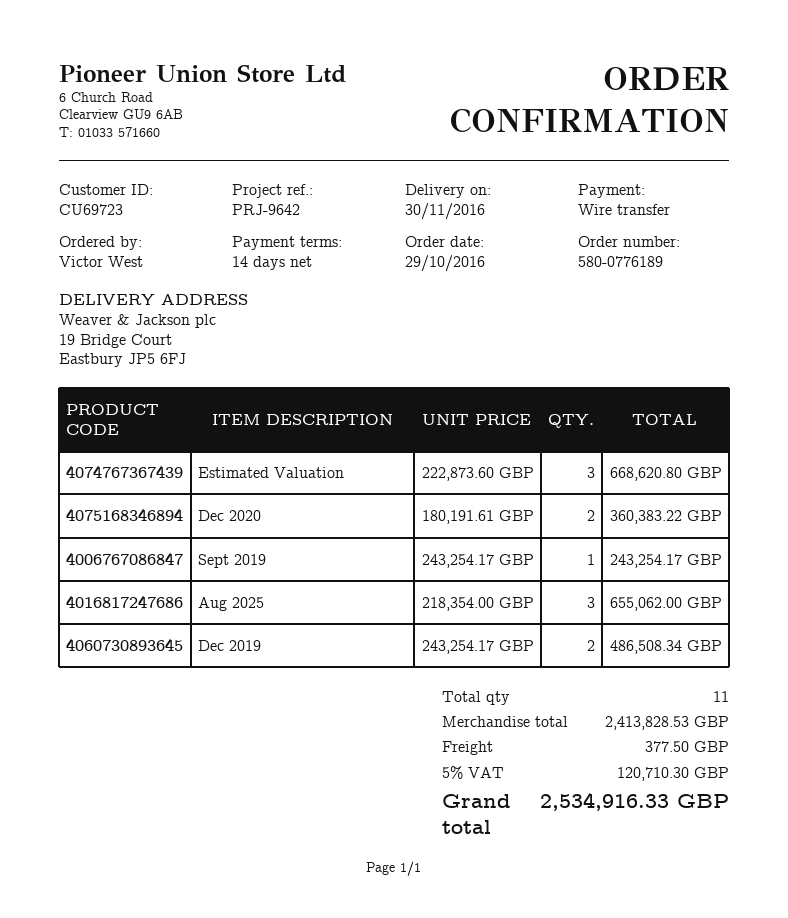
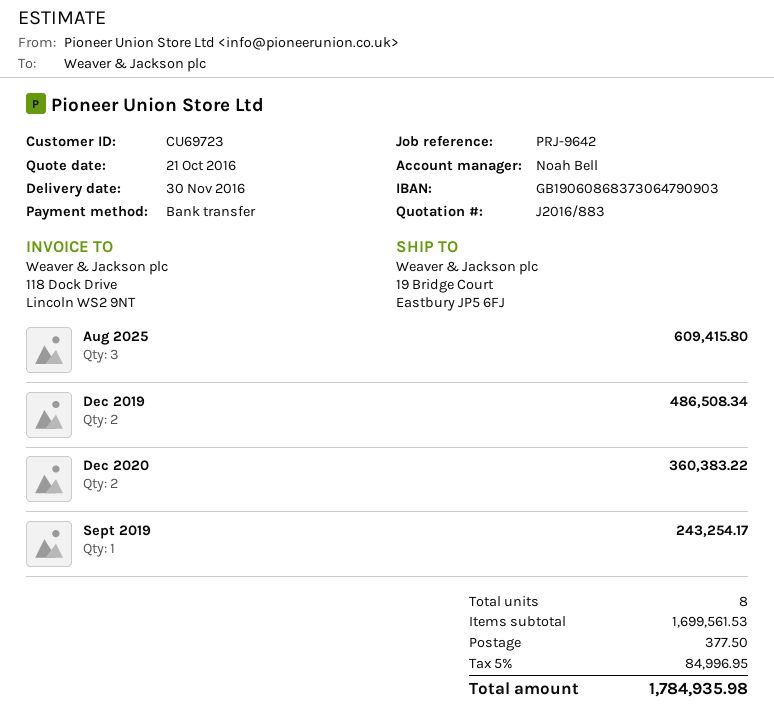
Estimated Valuation: 3 for 668620.80 -> none
Aug 2025: 3 for 655062.00 -> 3 for 609415.80
total quantity: 11 -> 8
subtotal: 2413828.53 -> 1699561.53
tax: 5% = 120710.30 -> 5% = 84996.95
total: 2534916.33 -> 1784935.98

